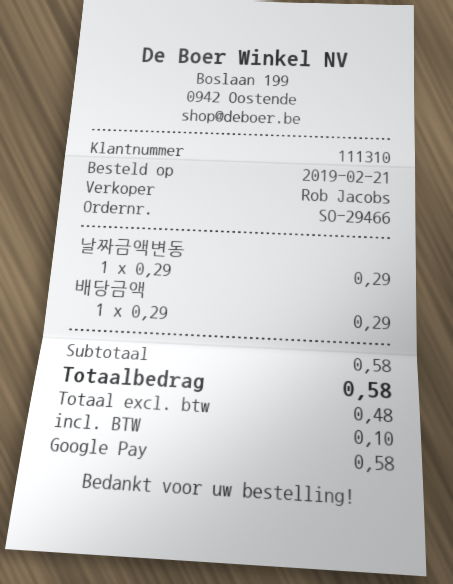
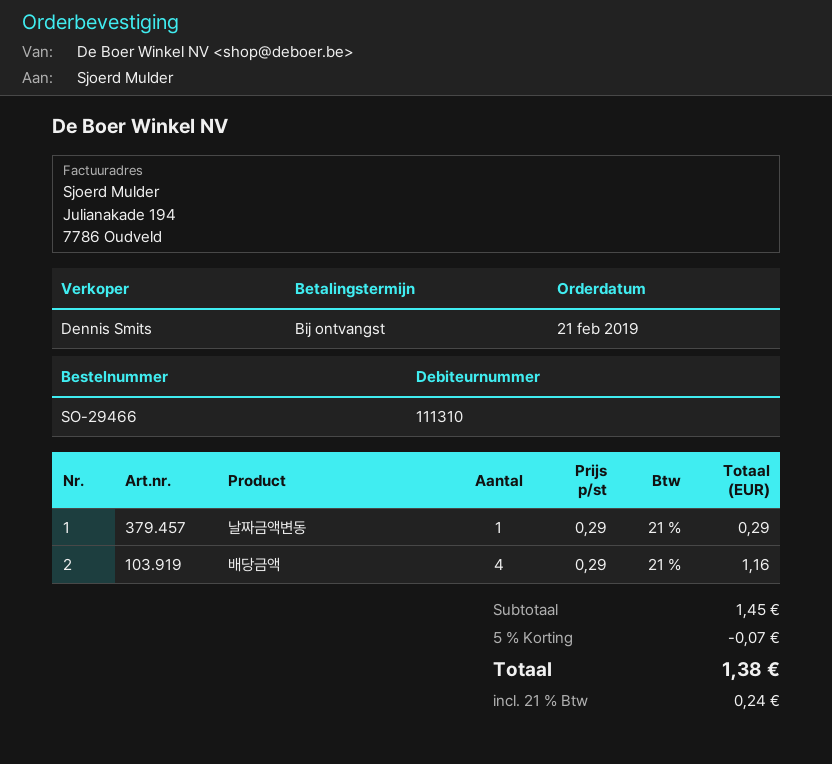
sales rep: Rob Jacobs -> Dennis Smits
배당금액: 1 x 0.29 = 0.29 -> 4 x 0.29 = 1.16
subtotal: 0.58 -> 1.45
discount: none -> 5% = 0.07
tax: 0.10 -> 0.24
total: 0.58 -> 1.38

